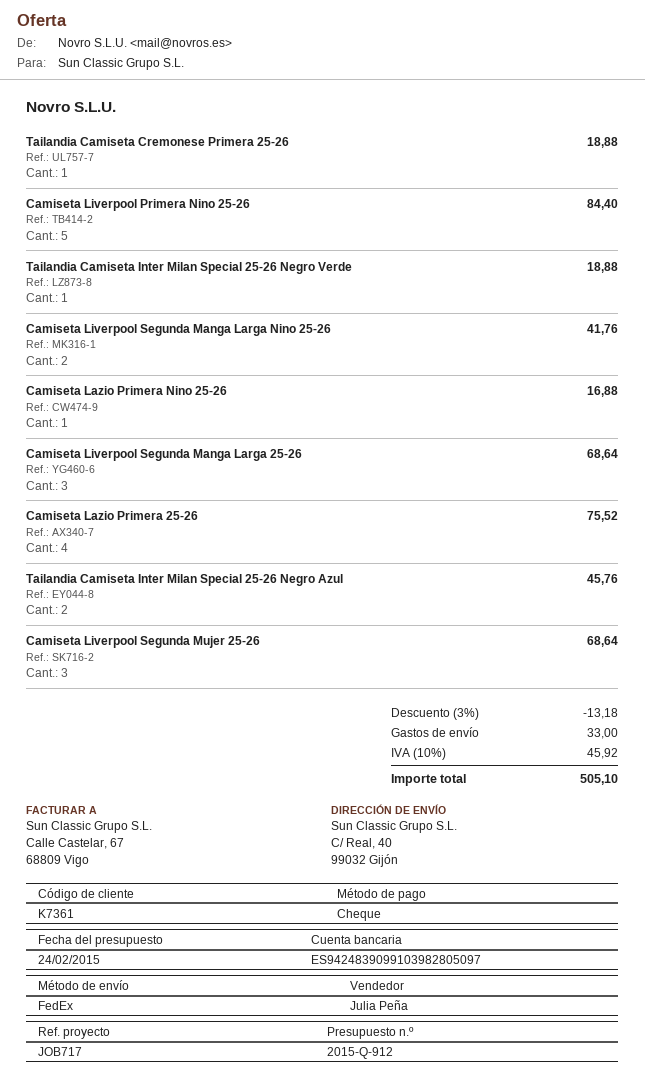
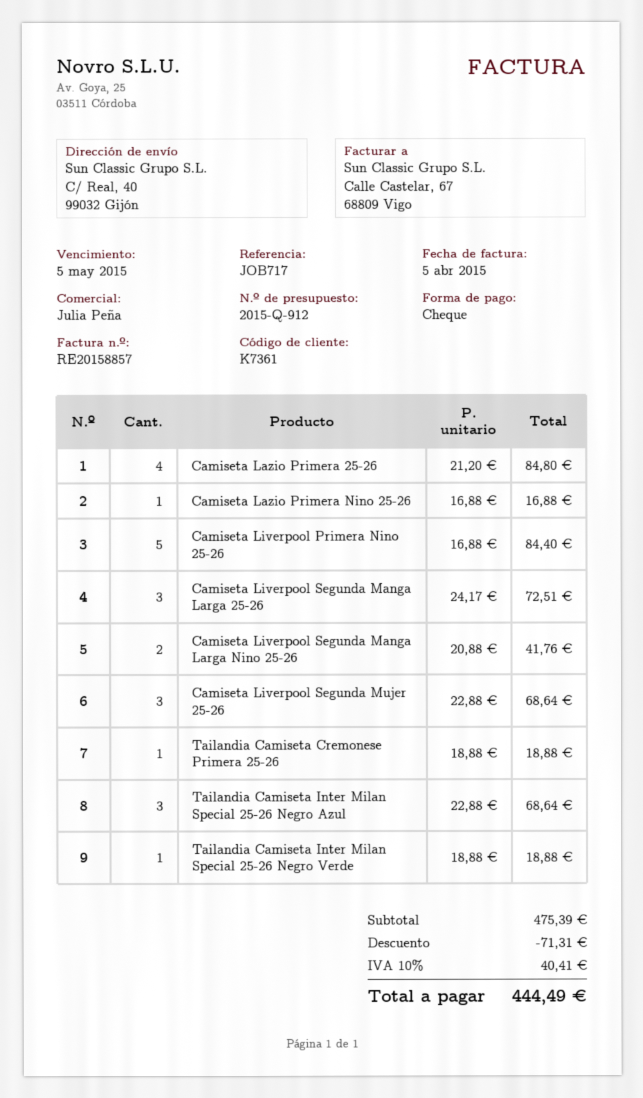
Camiseta Liverpool Segunda Manga Larga 25-26: 3 for 68.64 -> 3 for 72.51
Camiseta Lazio Primera 25-26: 4 for 75.52 -> 4 for 84.80
Tailandia Camiseta Inter Milan Special 25-26 Negro Azul: 2 for 45.76 -> 3 for 68.64
discount: 13.18 -> 71.31
shipping: 33.00 -> none
tax: 10% = 45.92 -> 10% = 40.41
total: 505.10 -> 444.49

